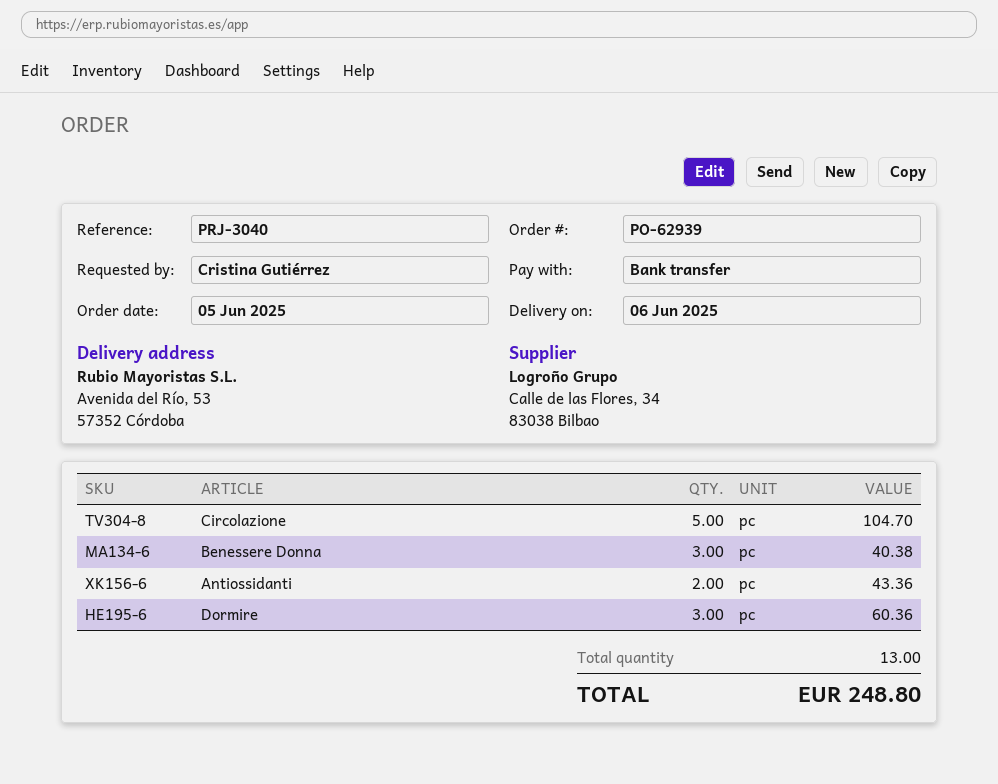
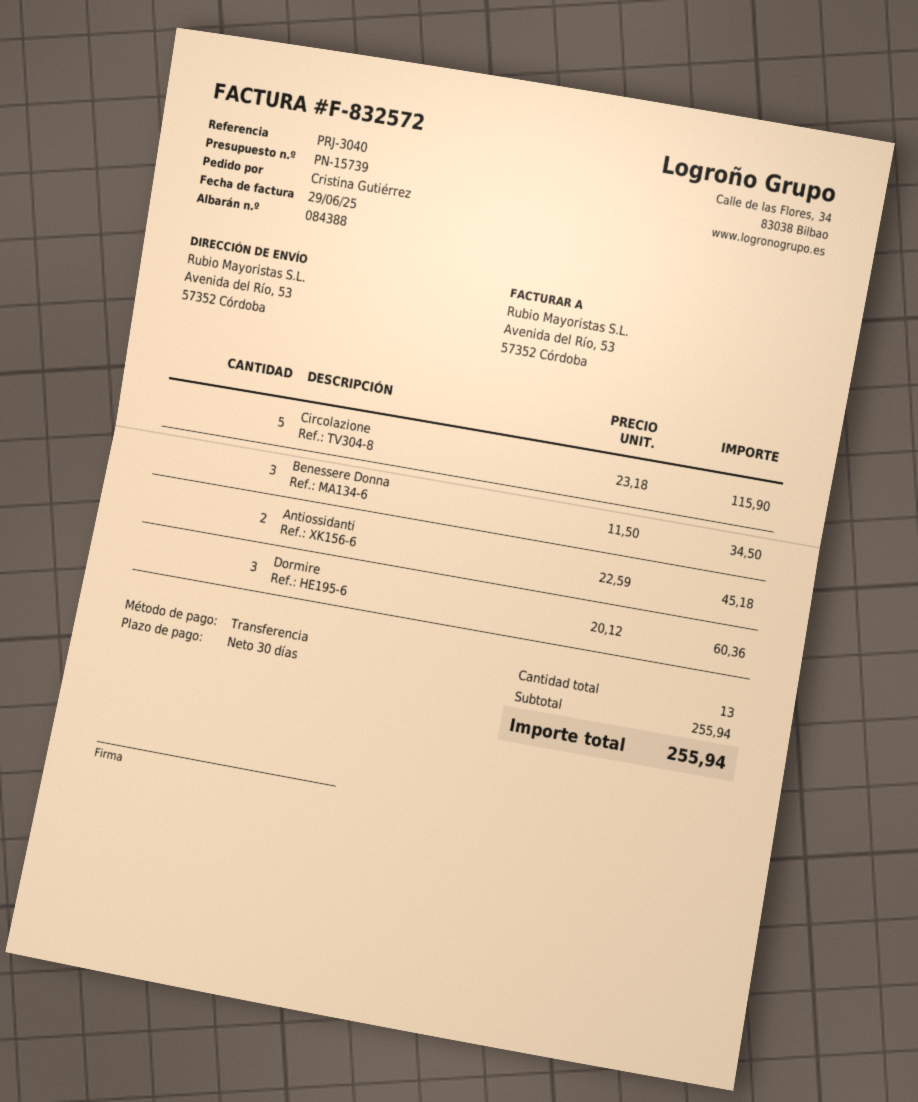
Circolazione: 5 for 104.70 -> 5 for 115.90
Benessere Donna: 3 for 40.38 -> 3 for 34.50
Antiossidanti: 2 for 43.36 -> 2 for 45.18
total: 248.80 -> 255.94

